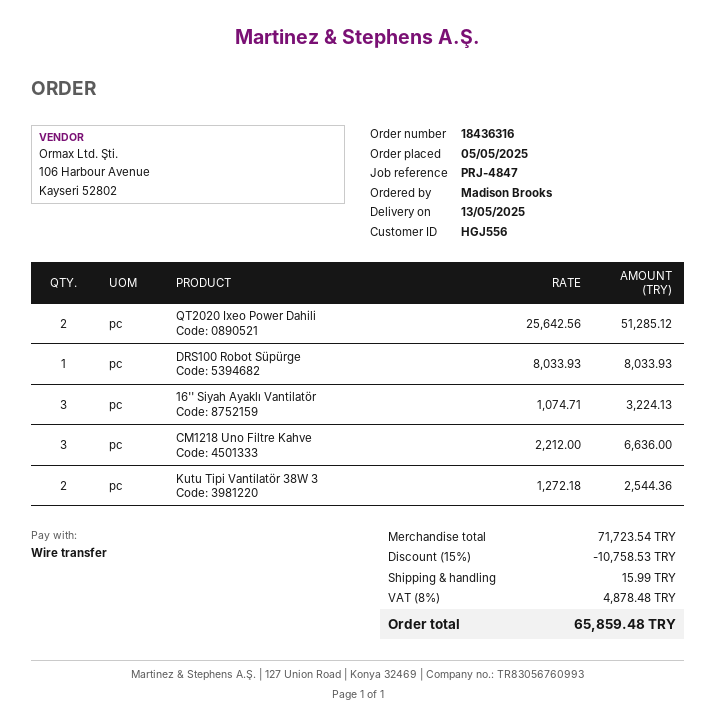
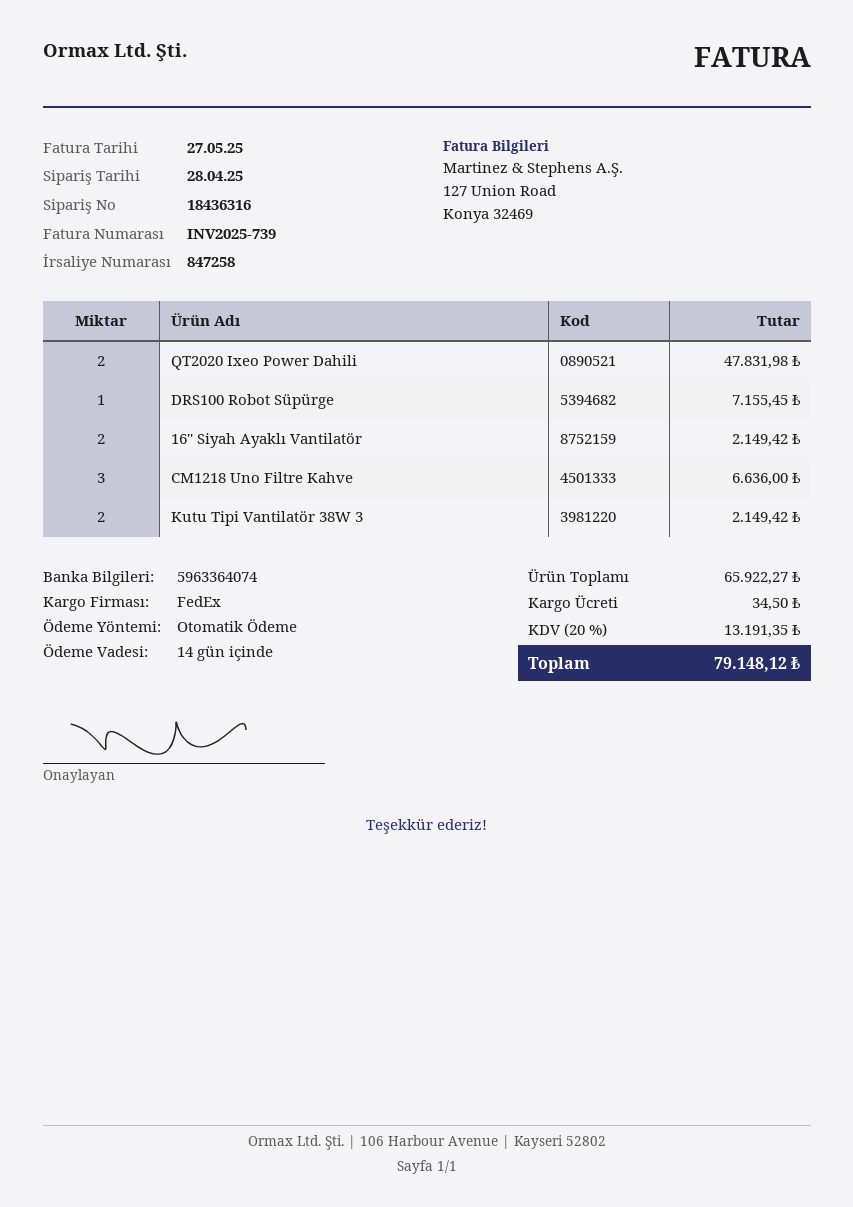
order date: 2025-05-05 -> 2025-04-28
payment method: bank transfer -> direct debit
QT2020 Ixeo Power Dahili: 2 for 51285.12 -> 2 for 47831.98
DRS100 Robot Süpürge: 1 for 8033.93 -> 1 for 7155.45
16'' Siyah Ayaklı Vantilatör: 3 for 3224.13 -> 2 for 2149.42
Kutu Tipi Vantilatör 38W 3: 2 for 2544.36 -> 2 for 2149.42
subtotal: 71723.54 -> 65922.27
discount: 15% = 10758.53 -> none
shipping: 15.99 -> 34.50
tax: 8% = 4878.48 -> 20% = 13191.35
total: 65859.48 -> 79148.12

